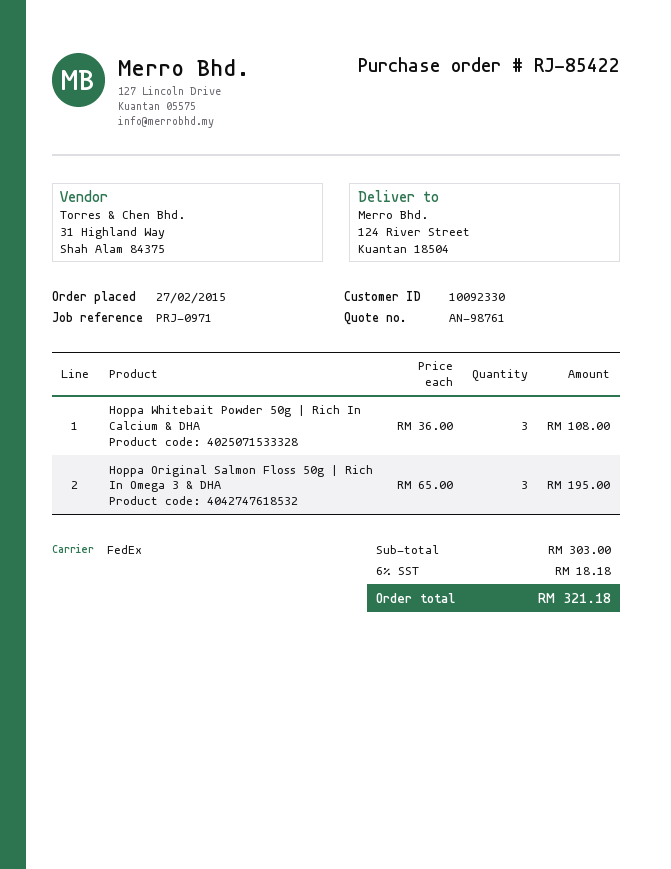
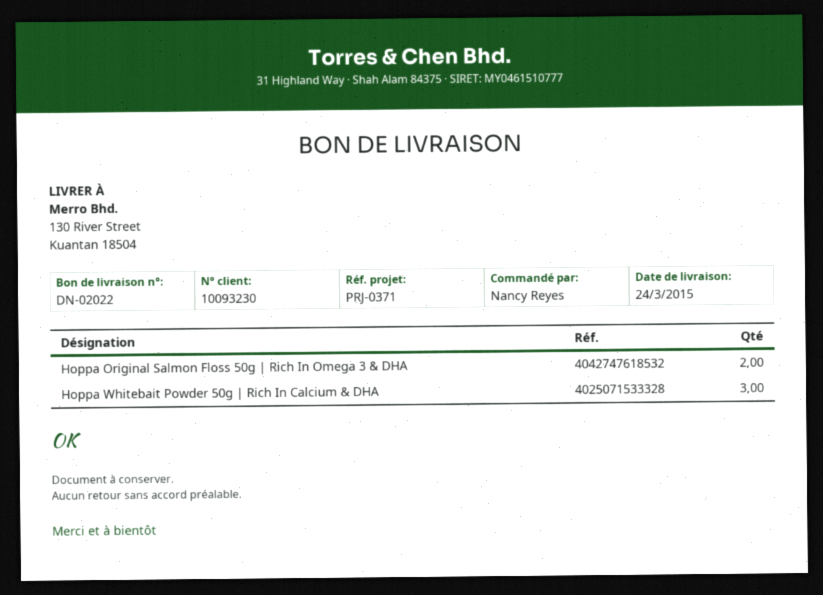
customer number: 10092330 -> 10093230
reference: PRJ-0971 -> PRJ-0371
ship to: 124 River Street, Kuantan 18504 -> 130 River Street, Kuantan 18504
Hoppa Original Salmon Floss 50g | Rich In Omega 3 & DHA: 3 -> 2

